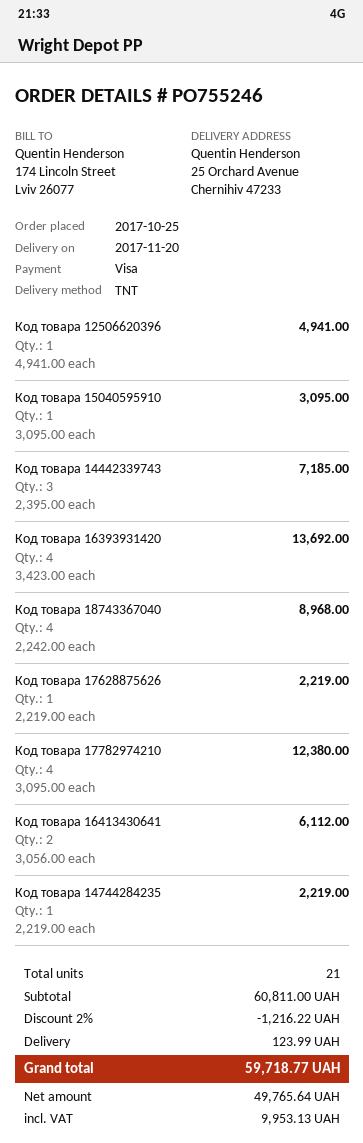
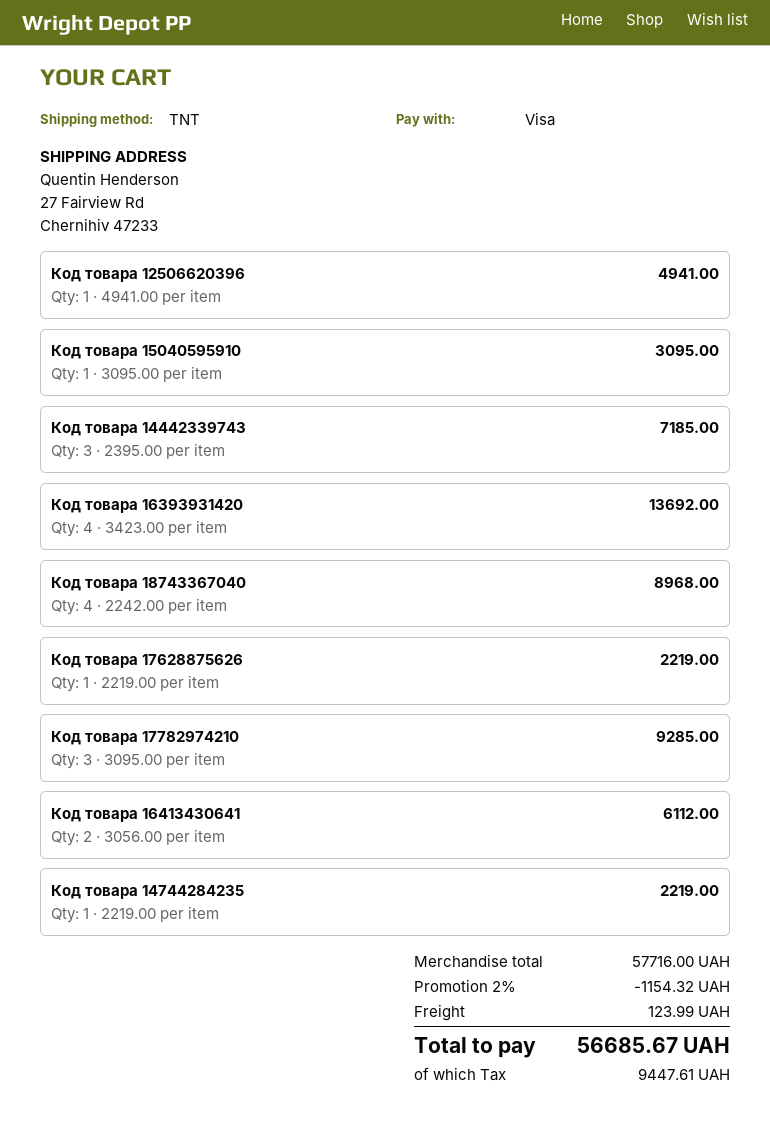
ship to: 25 Orchard Avenue, Chernihiv 47233 -> 27 Fairview Rd, Chernihiv 47233
Код товара 17782974210: 4 x 3095.00 = 12380.00 -> 3 x 3095.00 = 9285.00
subtotal: 60811.00 -> 57716.00
discount: 2% = 1216.22 -> 2% = 1154.32
tax: 9953.13 -> 9447.61
total: 59718.77 -> 56685.67

